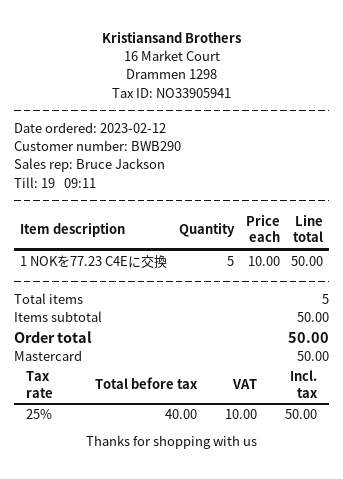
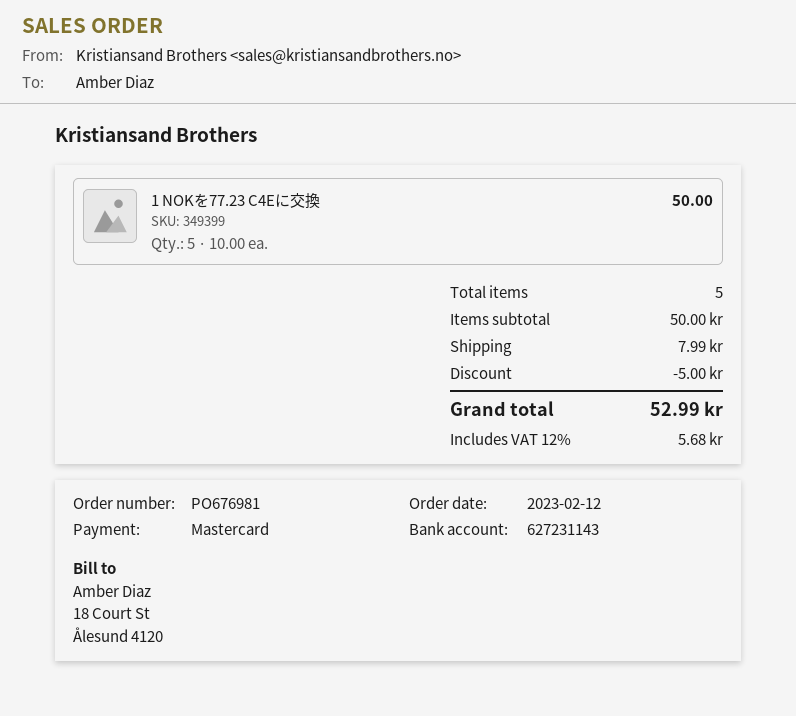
discount: none -> 5.00
shipping: none -> 7.99
tax: 25% = 10.00 -> 12% = 5.68
total: 50.00 -> 52.99

